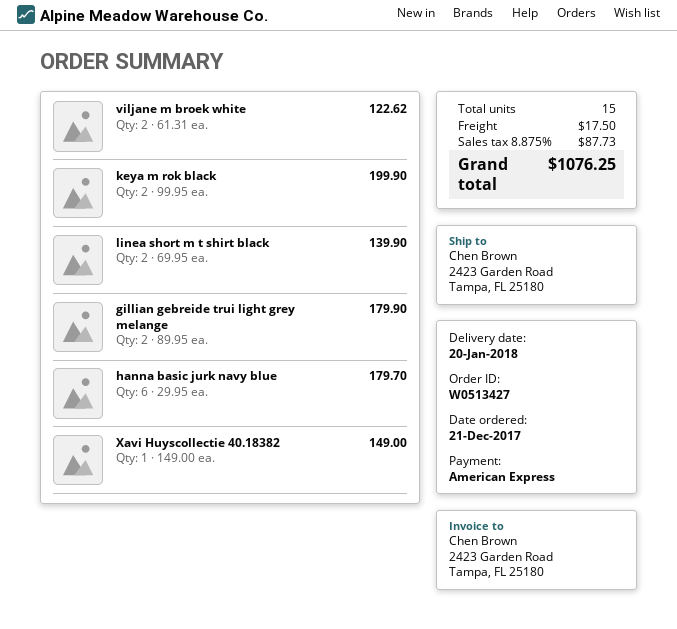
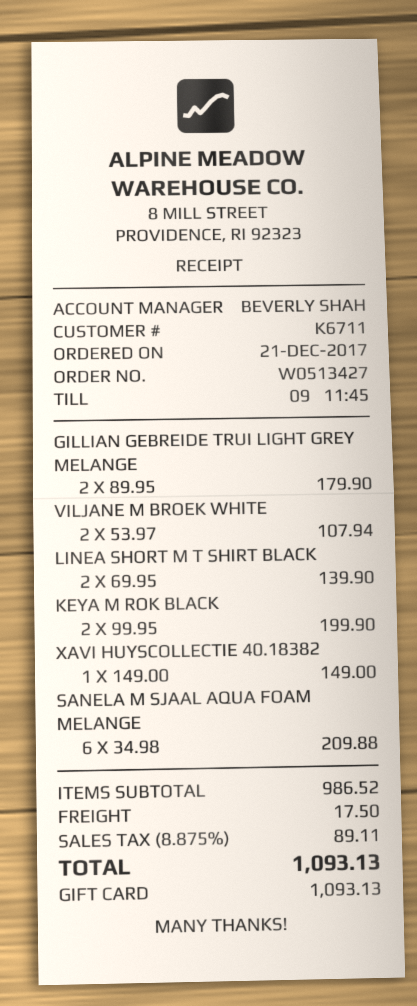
payment method: American Express -> gift card
viljane m broek white: 2 x 61.31 = 122.62 -> 2 x 53.97 = 107.94
hanna basic jurk navy blue: 6 x 29.95 = 179.70 -> none
SANELA M SJAAL AQUA FOAM MELANGE: none -> 6 x 34.98 = 209.88
tax: 8.875% = 87.73 -> 8.875% = 89.11
total: 1076.25 -> 1093.13

